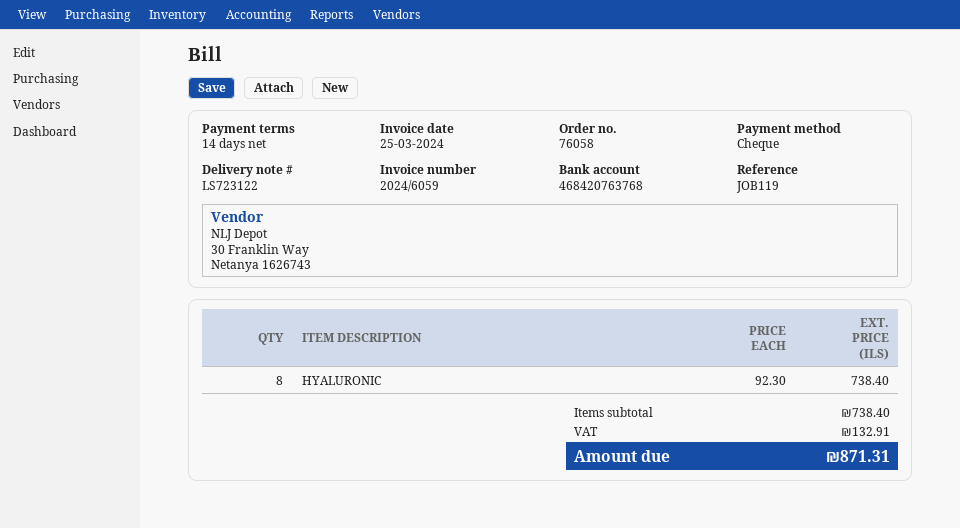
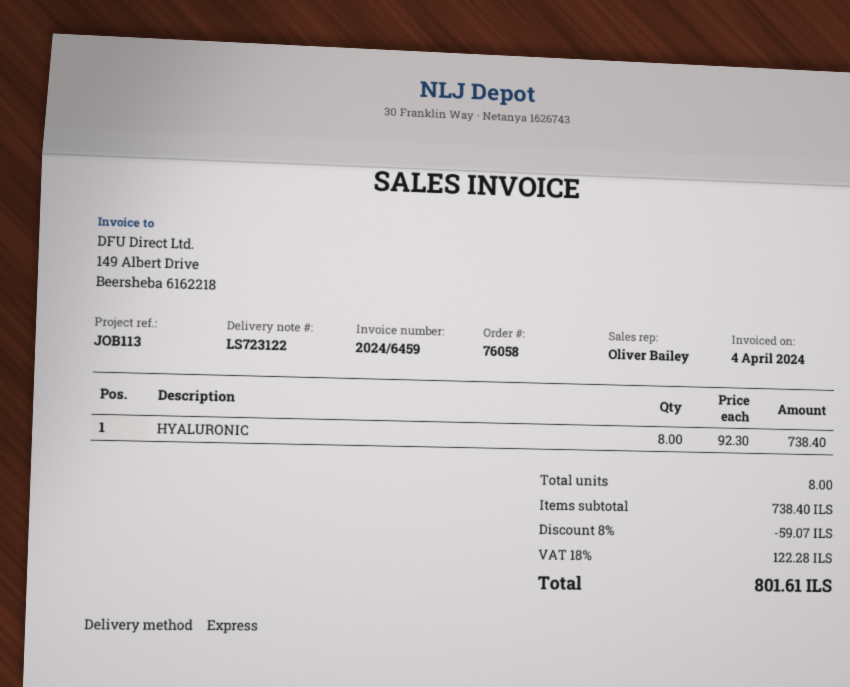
invoice number: 2024/6059 -> 2024/6459
invoice date: 2024-03-25 -> 2024-04-04
reference: JOB119 -> JOB113
discount: none -> 8% = 59.07
tax: 132.91 -> 122.28
total: 871.31 -> 801.61

